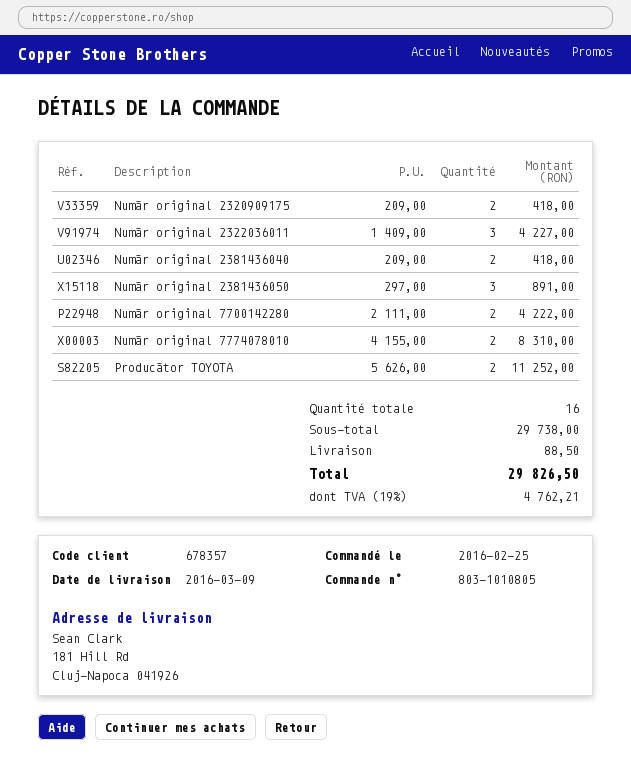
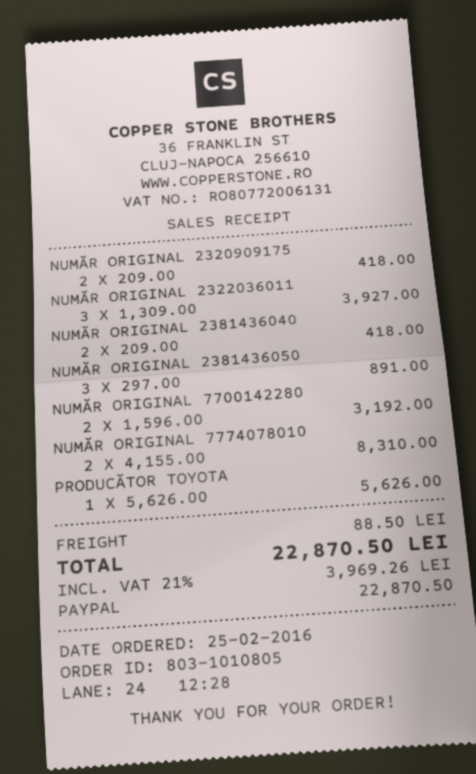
Număr original 2322036011: 3 x 1409.00 = 4227.00 -> 3 x 1309.00 = 3927.00
Număr original 7700142280: 2 x 2111.00 = 4222.00 -> 2 x 1596.00 = 3192.00
Producător TOYOTA: 2 x 5626.00 = 11252.00 -> 1 x 5626.00 = 5626.00
tax: 19% = 4762.21 -> 21% = 3969.26
total: 29826.50 -> 22870.50

